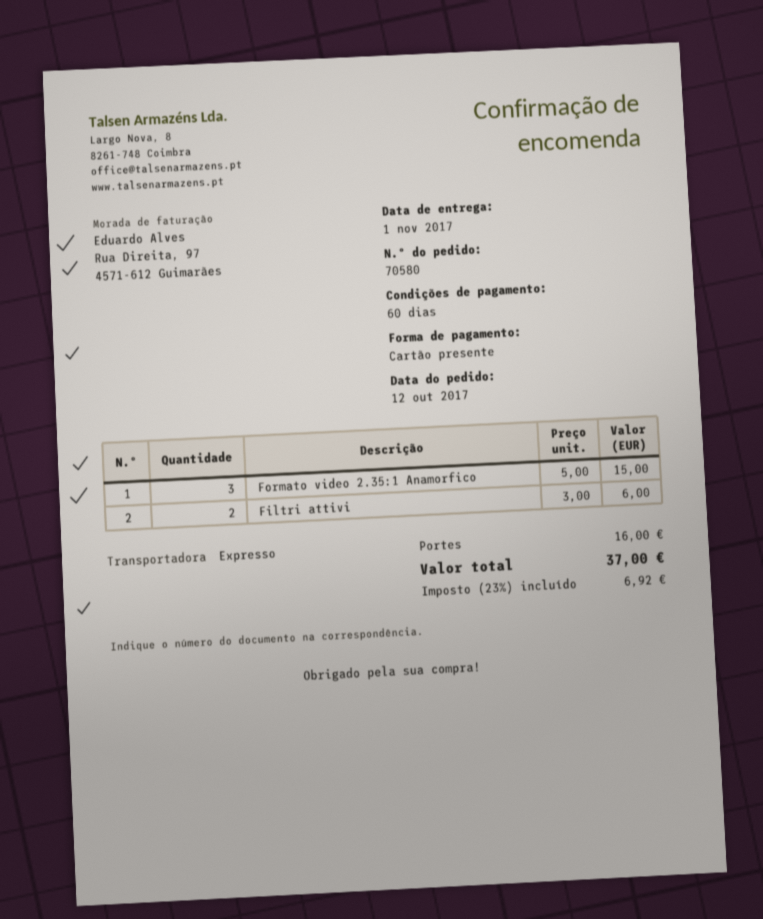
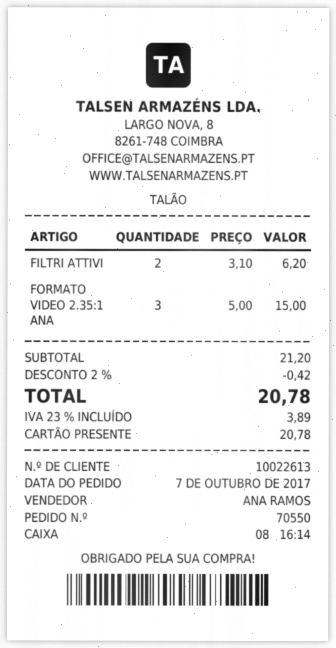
order number: 70580 -> 70550
order date: 2017-10-12 -> 2017-10-07
Filtri attivi: 2 x 3.00 = 6.00 -> 2 x 3.10 = 6.20
discount: none -> 2% = 0.42
shipping: 16.00 -> none
tax: 23% = 6.92 -> 23% = 3.89
total: 37.00 -> 20.78

